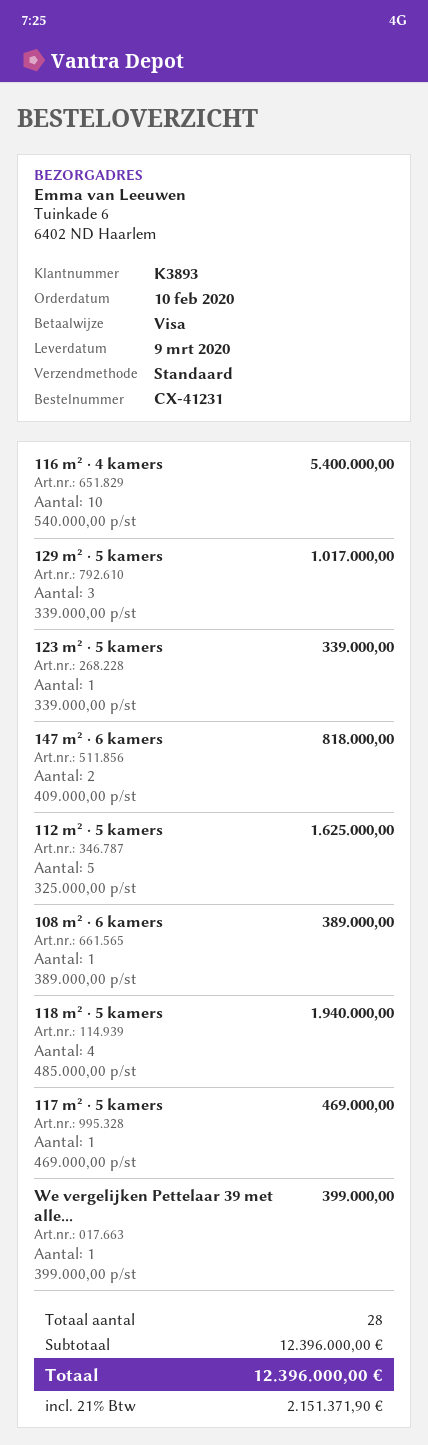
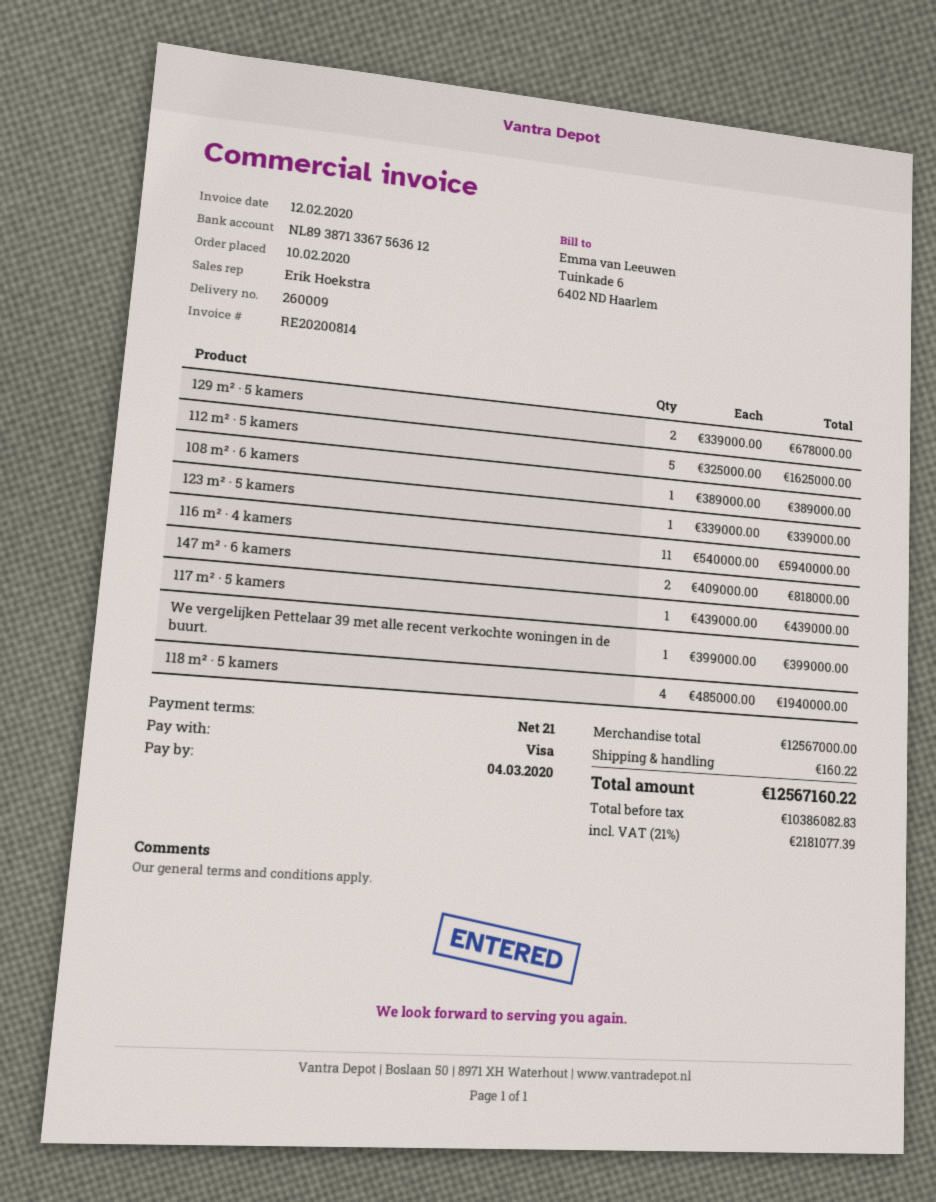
116 m² · 4 kamers: 10 x 540000.00 = 5400000.00 -> 11 x 540000.00 = 5940000.00
129 m² · 5 kamers: 3 x 339000.00 = 1017000.00 -> 2 x 339000.00 = 678000.00
117 m² · 5 kamers: 1 x 469000.00 = 469000.00 -> 1 x 439000.00 = 439000.00
subtotal: 12396000.00 -> 12567000.00
shipping: none -> 160.22
tax: 21% = 2151371.90 -> 21% = 2181077.39
total: 12396000.00 -> 12567160.22

